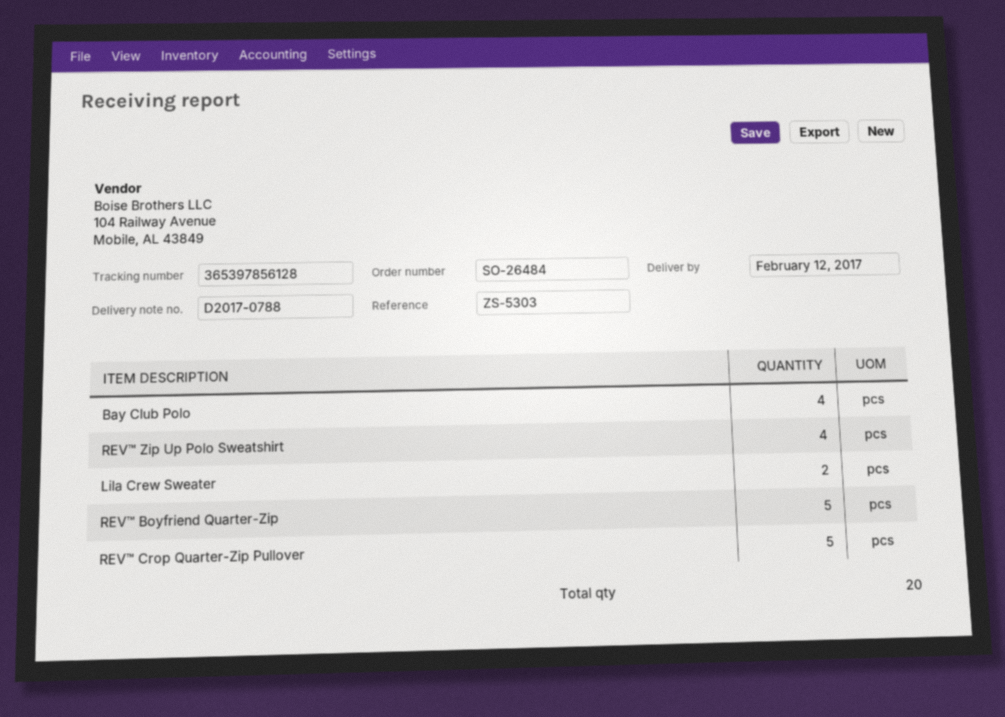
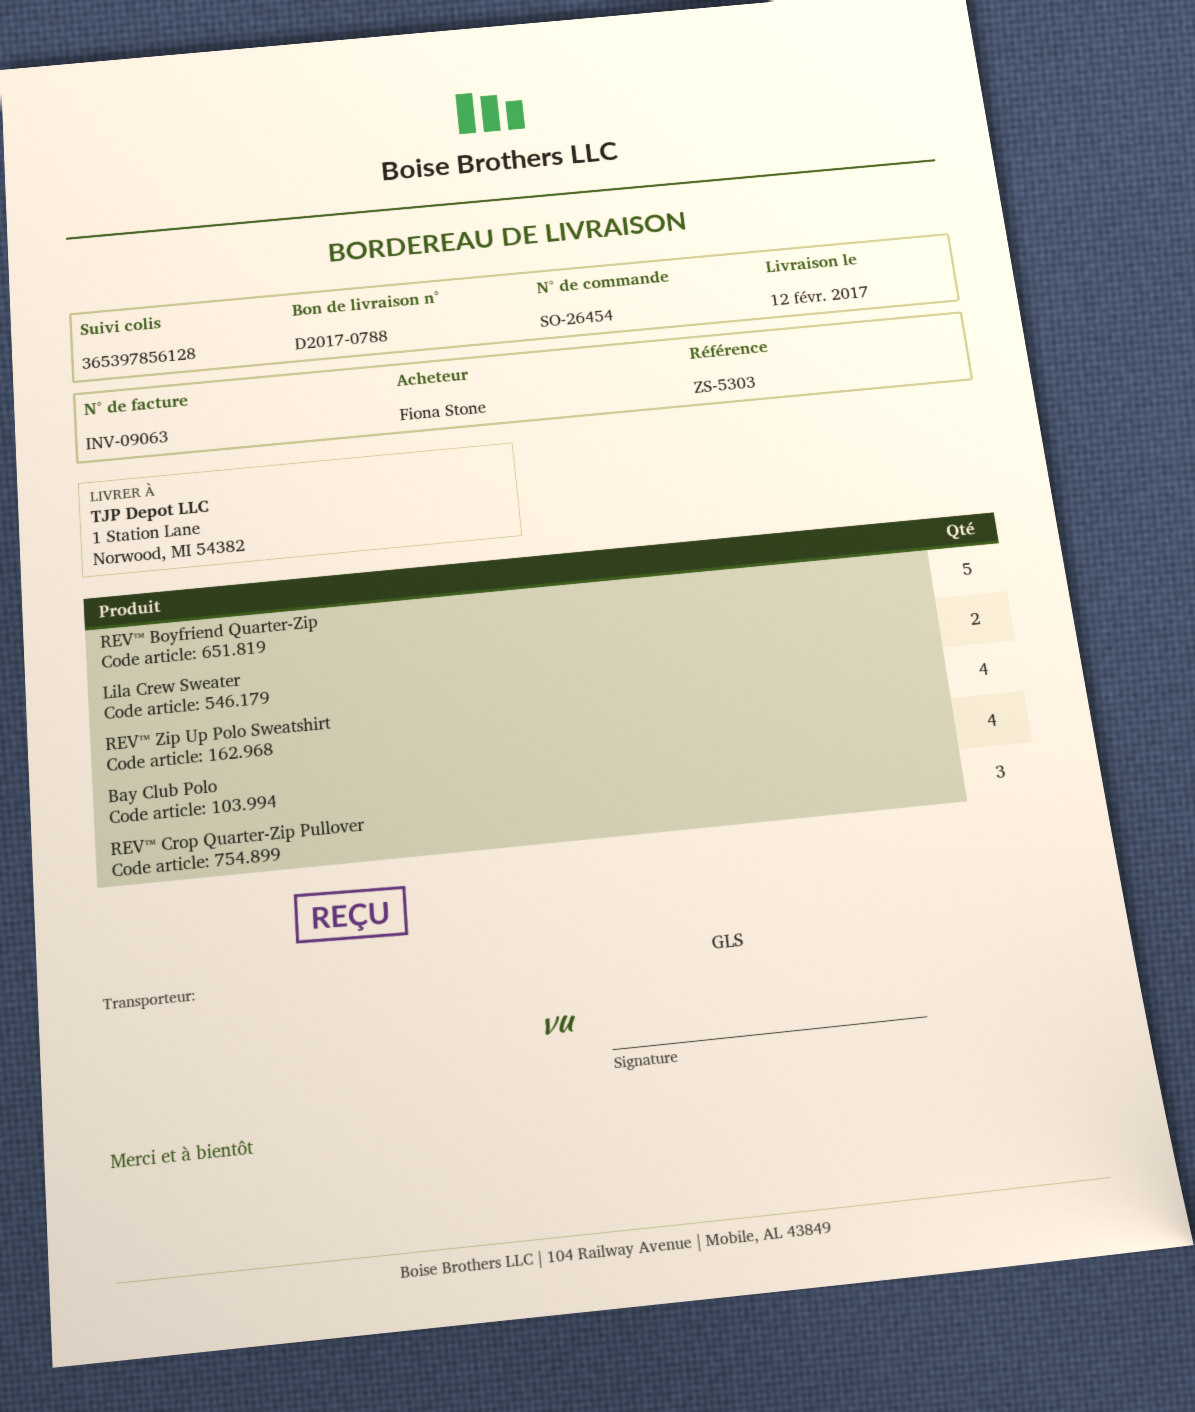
order number: SO-26484 -> SO-26454
REV™ Crop Quarter-Zip Pullover: 5 -> 3

